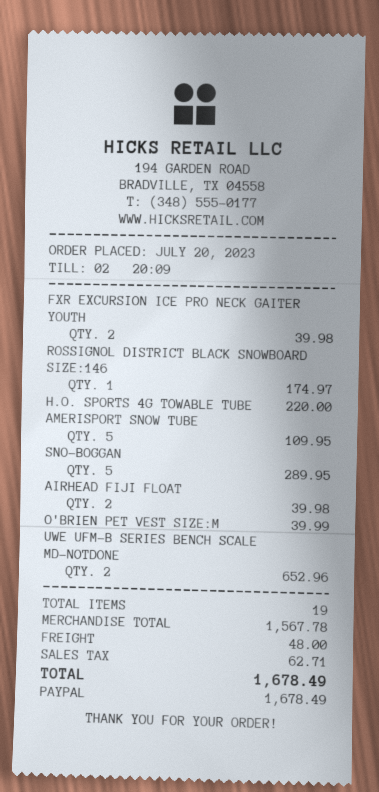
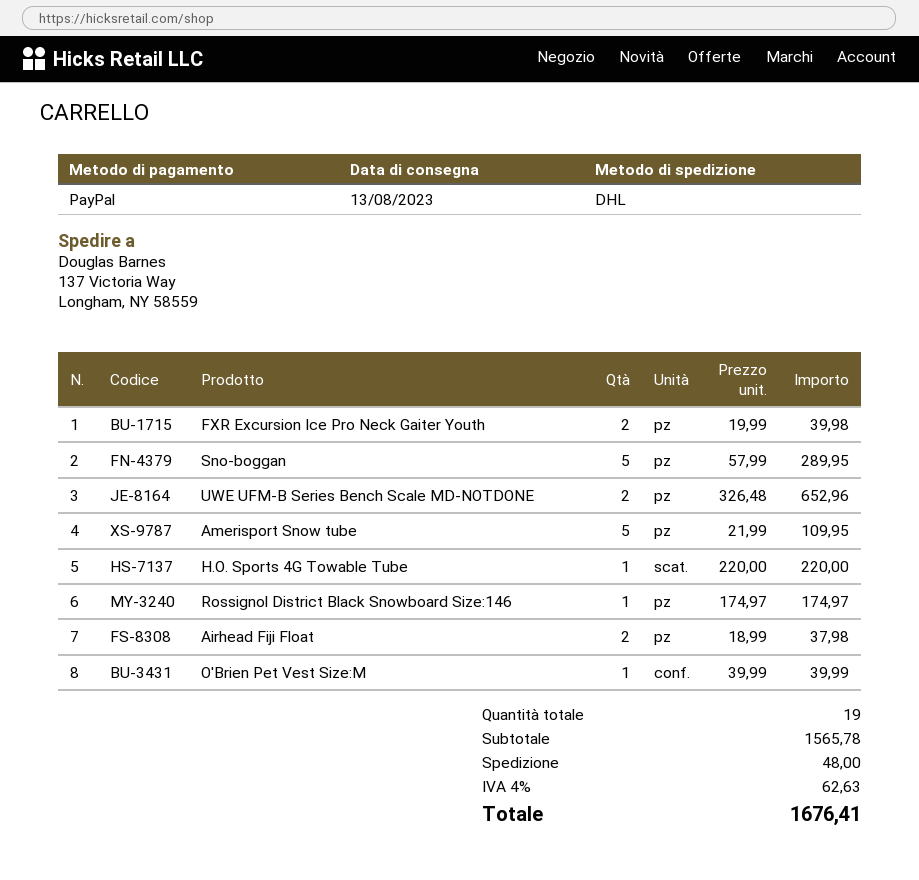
AIRHEAD FIJI FLOAT: 2 for 39.98 -> 2 for 37.98
subtotal: 1567.78 -> 1565.78
tax: 62.71 -> 62.63
total: 1678.49 -> 1676.41

